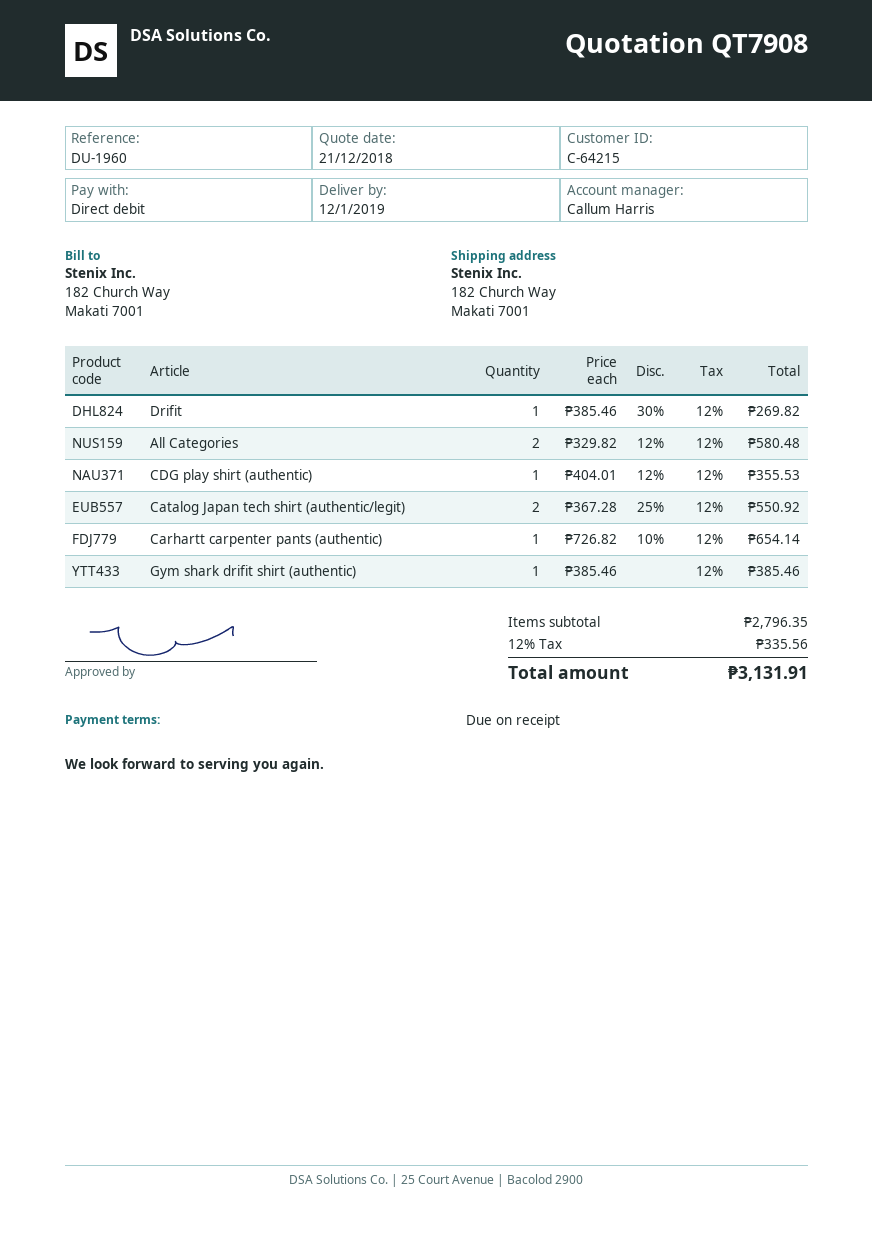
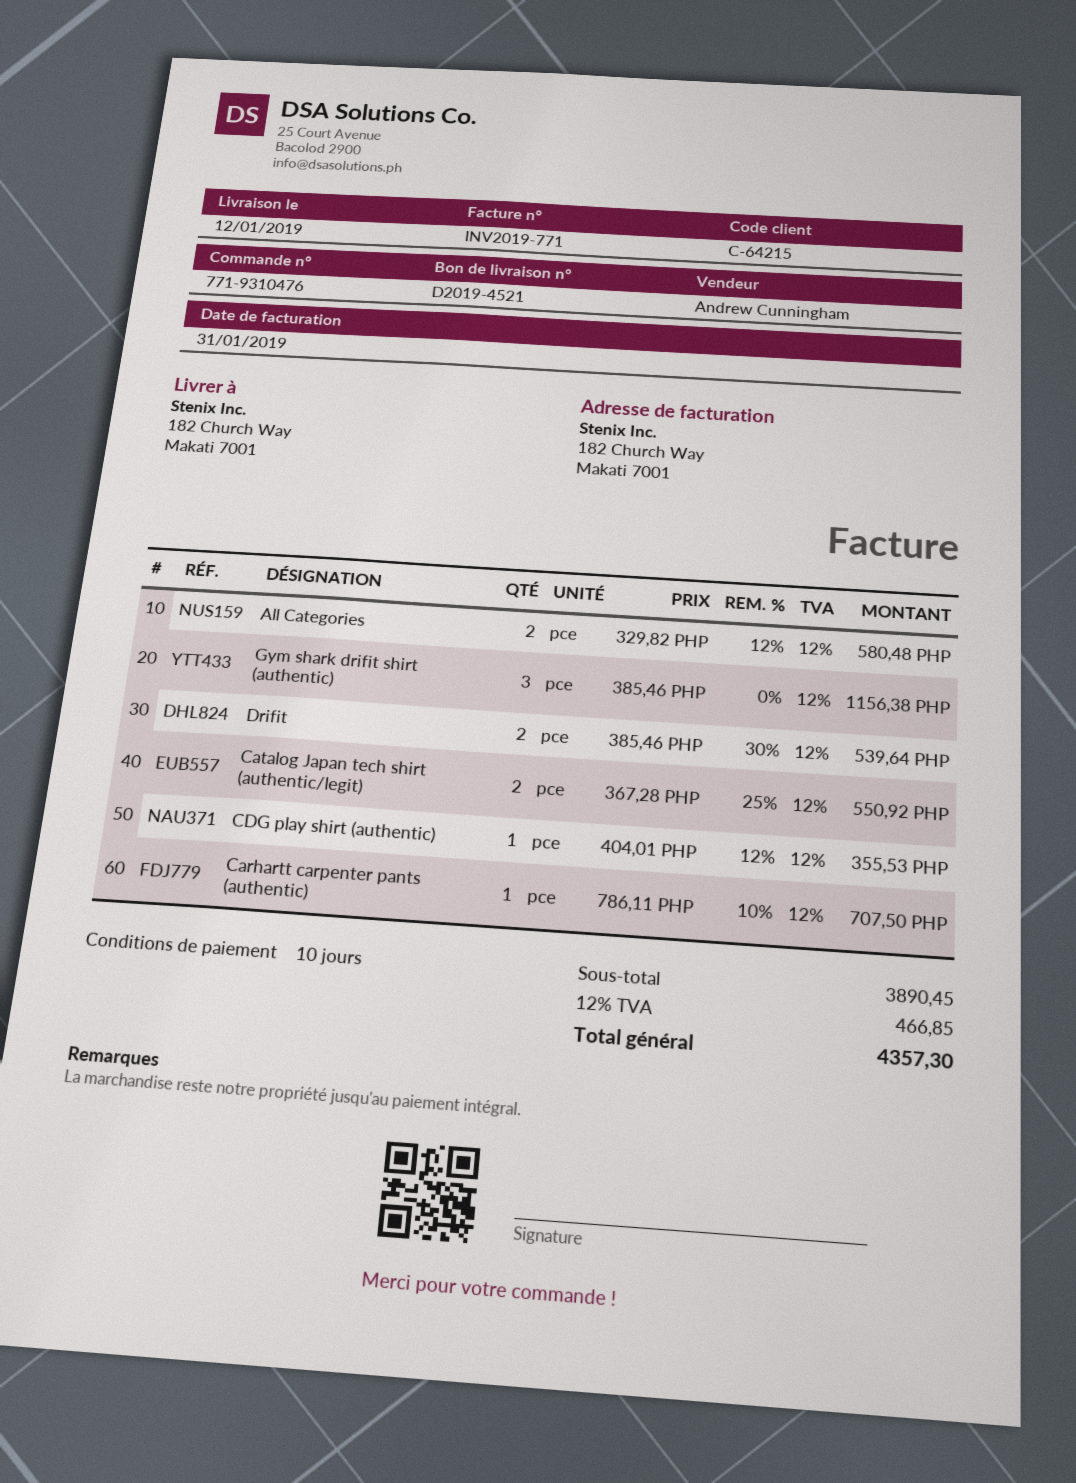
payment terms: on receipt -> 10 days
sales rep: Callum Harris -> Andrew Cunningham
Drifit: 1 x 385.46 - 30% = 269.82 -> 2 x 385.46 - 30% = 539.64
Carhartt carpenter pants (authentic): 1 x 726.82 - 10% = 654.14 -> 1 x 786.11 - 10% = 707.50
Gym shark drifit shirt (authentic): 1 x 385.46 = 385.46 -> 3 x 385.46 = 1156.38
subtotal: 2796.35 -> 3890.45
tax: 12% = 335.56 -> 12% = 466.85
total: 3131.91 -> 4357.30

